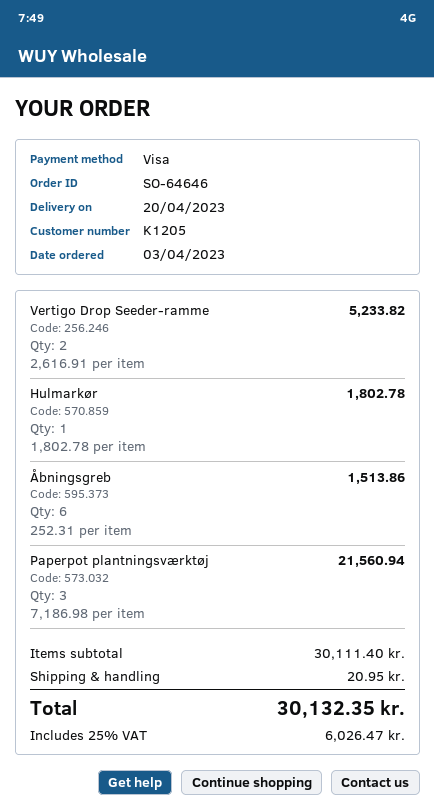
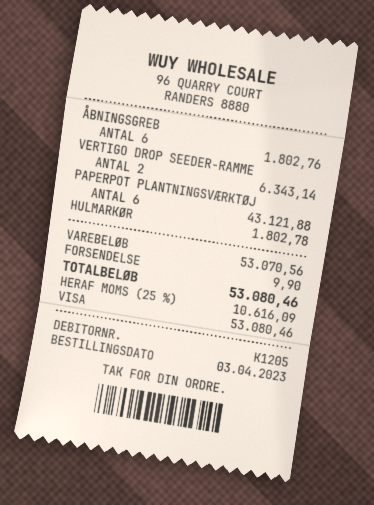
Vertigo Drop Seeder-ramme: 2 for 5233.82 -> 2 for 6343.14
Åbningsgreb: 6 for 1513.86 -> 6 for 1802.76
Paperpot plantningsværktøj: 3 for 21560.94 -> 6 for 43121.88
subtotal: 30111.40 -> 53070.56
shipping: 20.95 -> 9.90
tax: 25% = 6026.47 -> 25% = 10616.09
total: 30132.35 -> 53080.46

